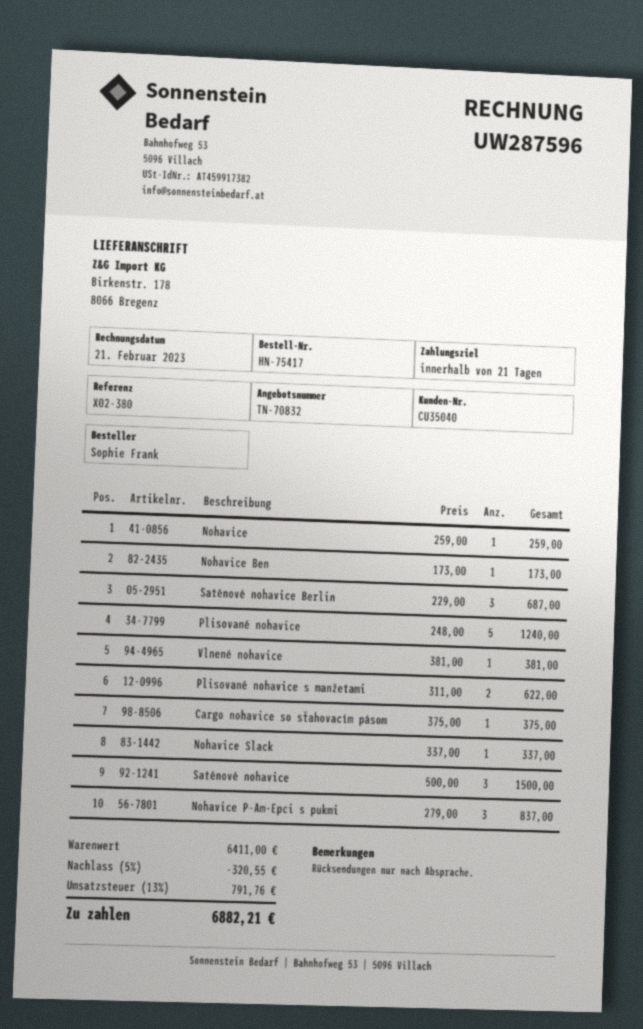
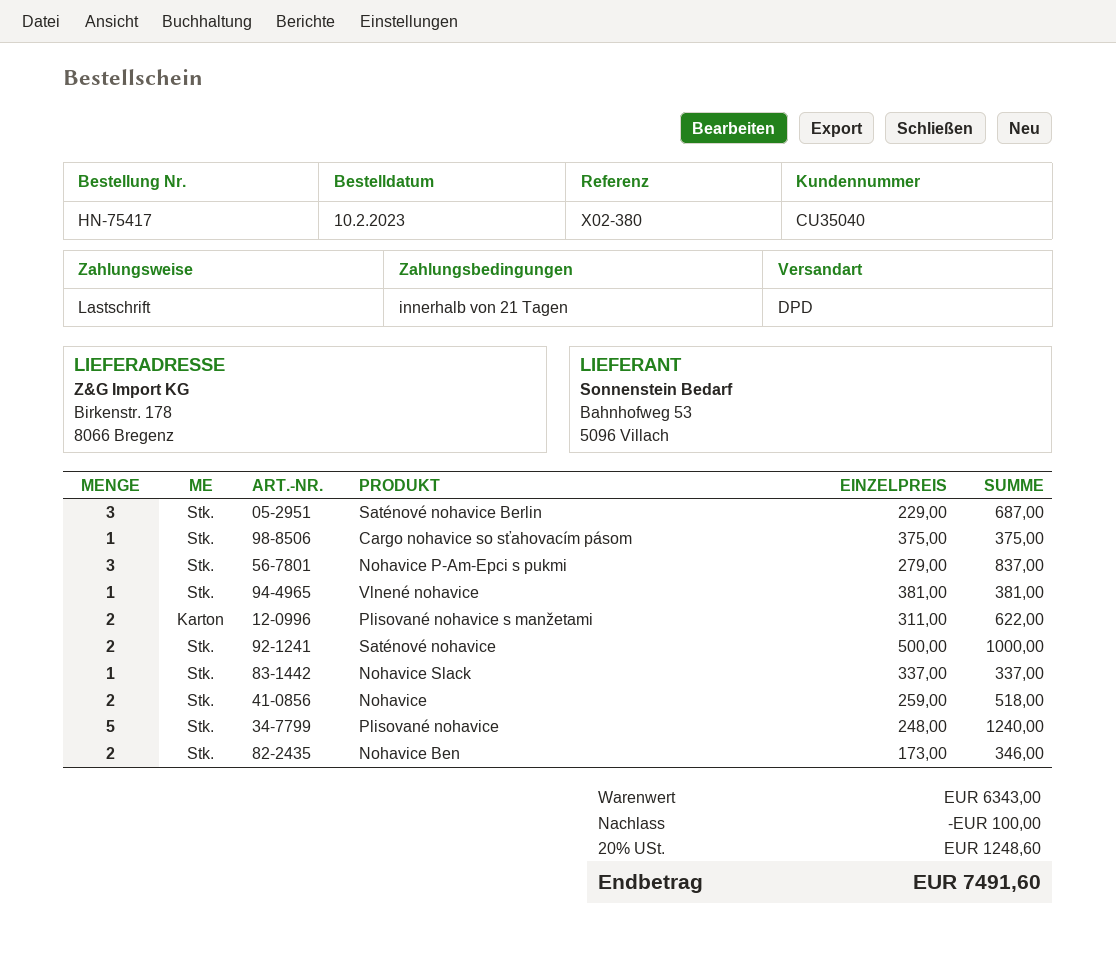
Nohavice: 1 x 259.00 = 259.00 -> 2 x 259.00 = 518.00
Nohavice Ben: 1 x 173.00 = 173.00 -> 2 x 173.00 = 346.00
Saténové nohavice: 3 x 500.00 = 1500.00 -> 2 x 500.00 = 1000.00
subtotal: 6411.00 -> 6343.00
discount: 320.55 -> 100.00
tax: 13% = 791.76 -> 20% = 1248.60
total: 6882.21 -> 7491.60

